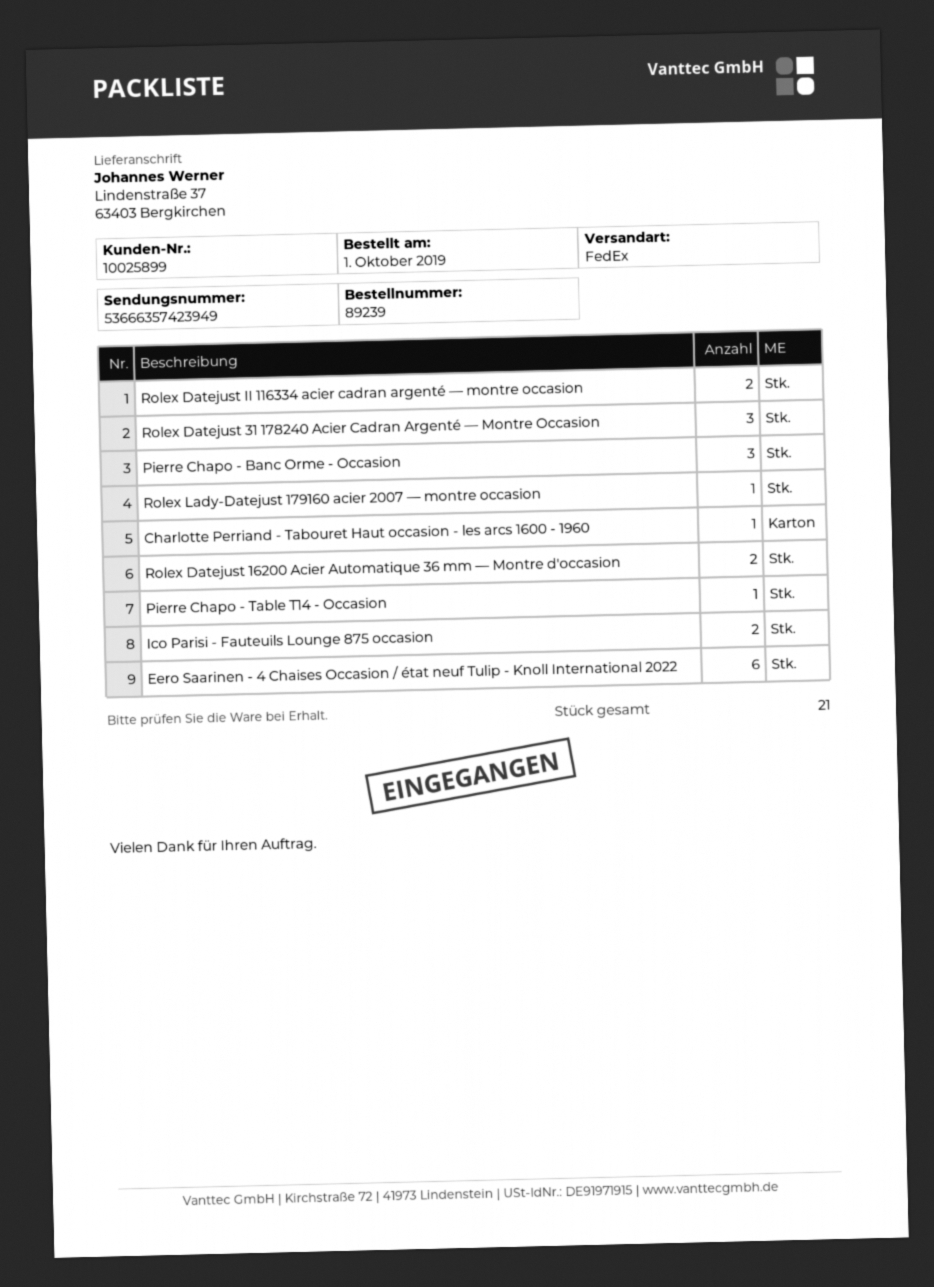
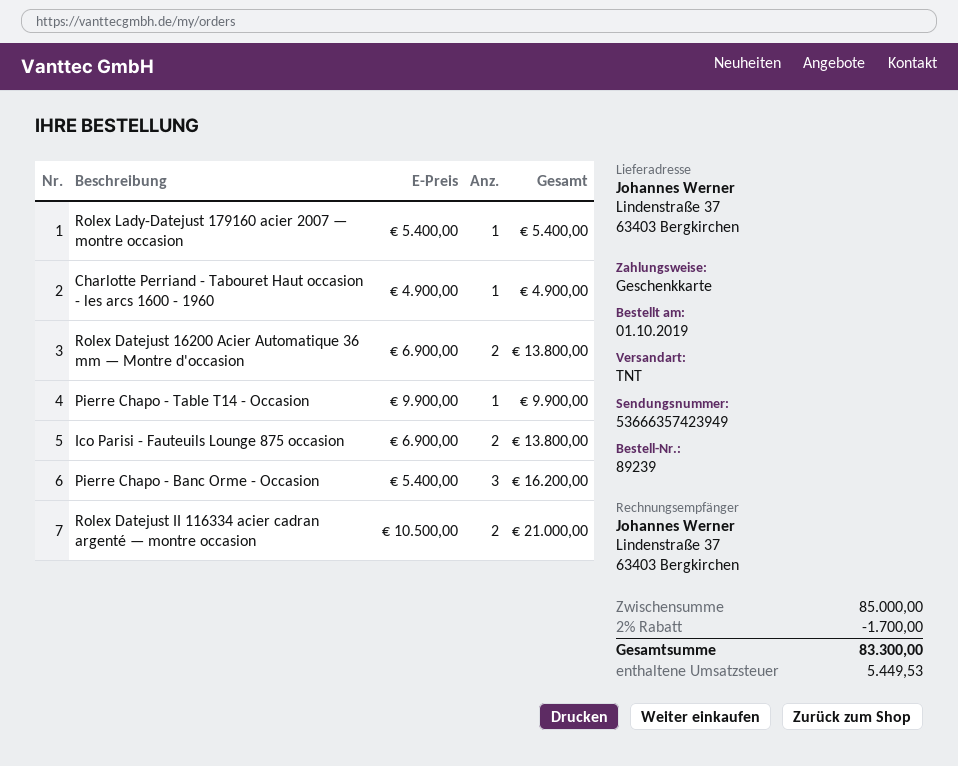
shipping method: FedEx -> TNT
Rolex Datejust 31 178240 Acier Cadran Argenté — Montre Occasion: 3 -> none
Eero Saarinen - 4 Chaises Occasion / état neuf Tulip - Knoll International 2022: 6 -> none

